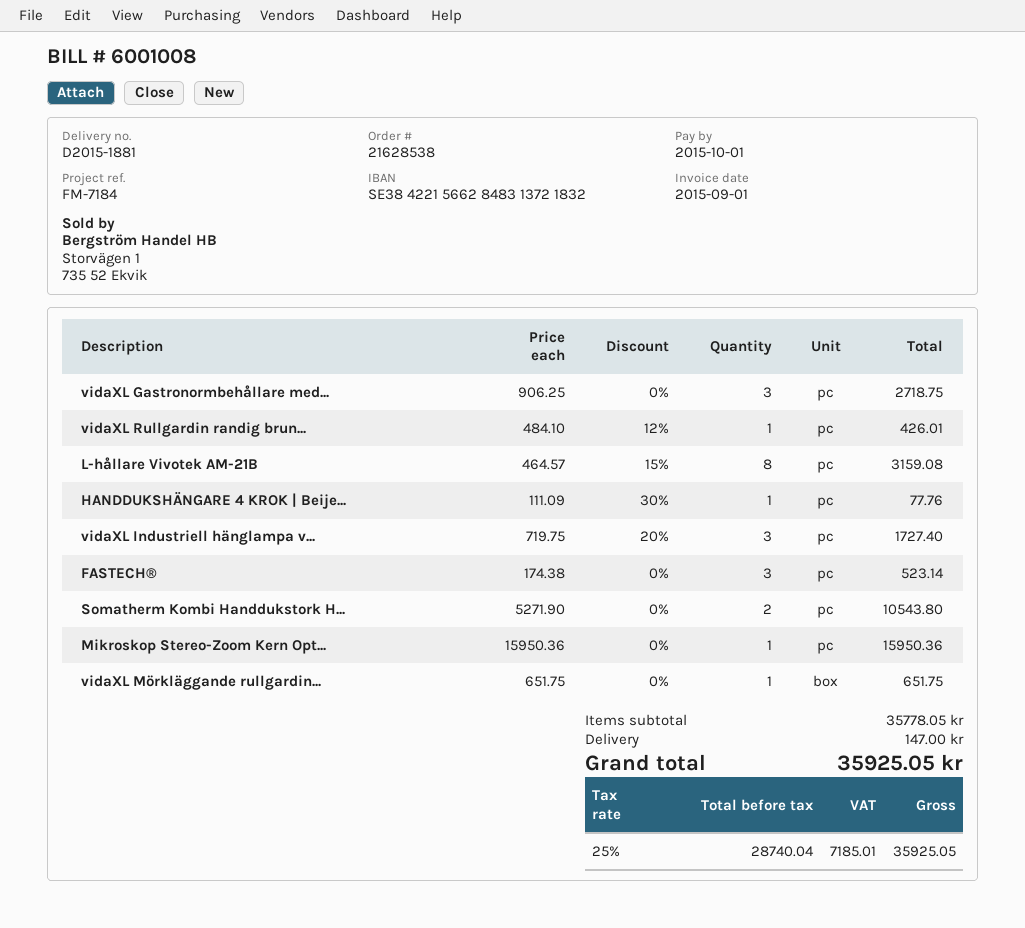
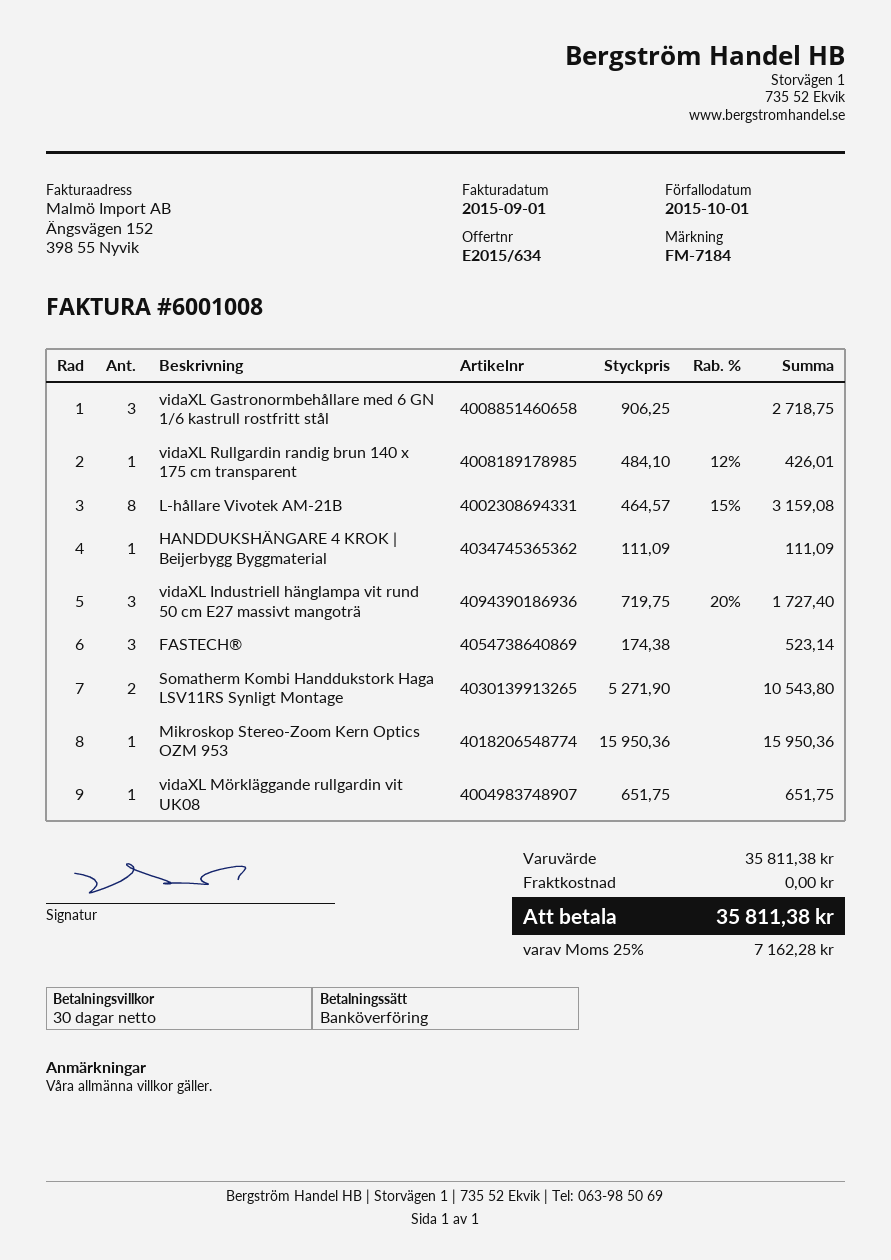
HANDDUKSHÄNGARE 4 KROK | Beije...: 1 x 111.09 - 30% = 77.76 -> 1 x 111.09 = 111.09
subtotal: 35778.05 -> 35811.38
shipping: 147.00 -> 0.00
tax: 25% = 7185.01 -> 25% = 7162.28
total: 35925.05 -> 35811.38

